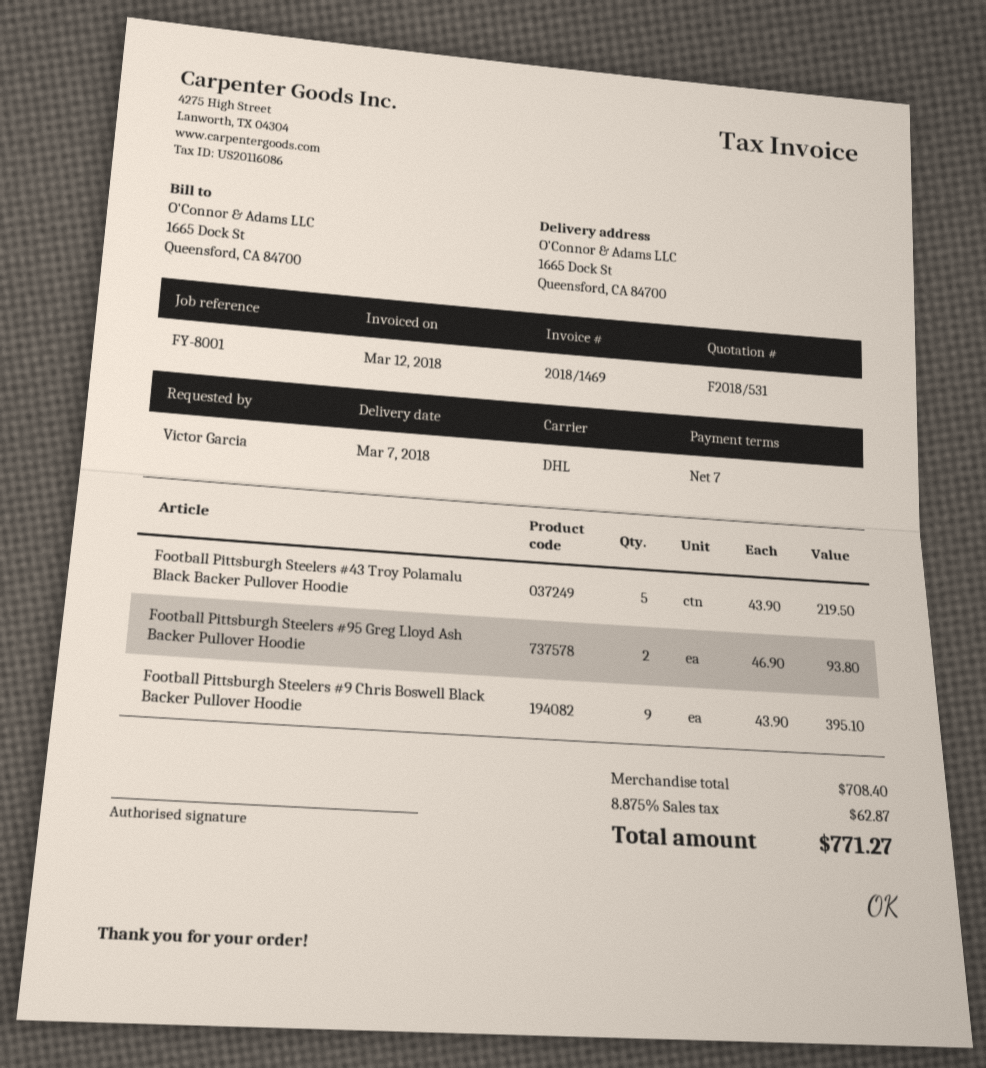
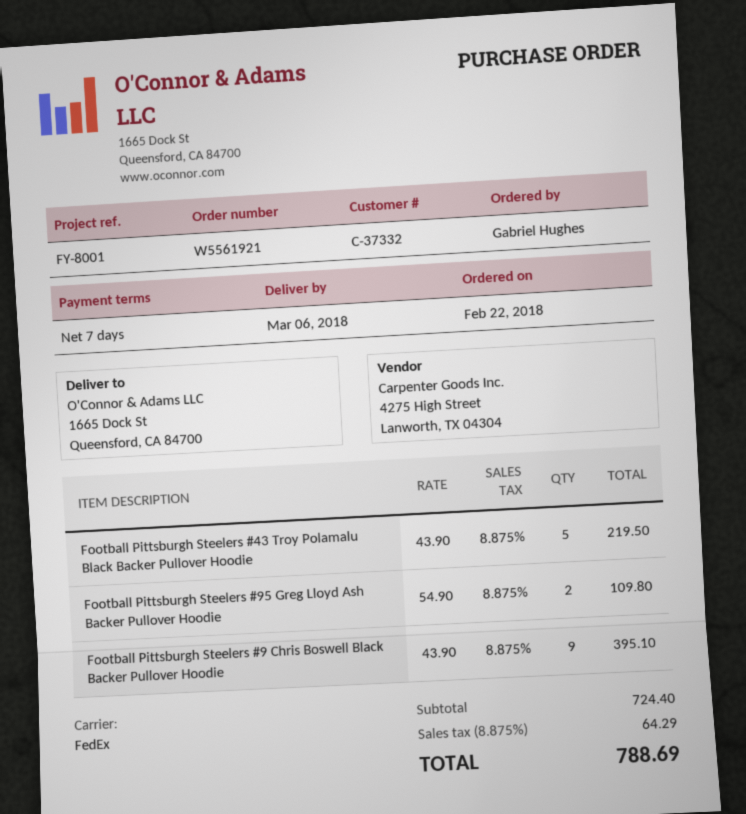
delivery date: 2018-03-07 -> 2018-03-06
ordered by: Victor Garcia -> Gabriel Hughes
shipping method: DHL -> FedEx
Football Pittsburgh Steelers #95 Greg Lloyd Ash Backer Pullover Hoodie: 2 x 46.90 = 93.80 -> 2 x 54.90 = 109.80
subtotal: 708.40 -> 724.40
tax: 8.875% = 62.87 -> 8.875% = 64.29
total: 771.27 -> 788.69

